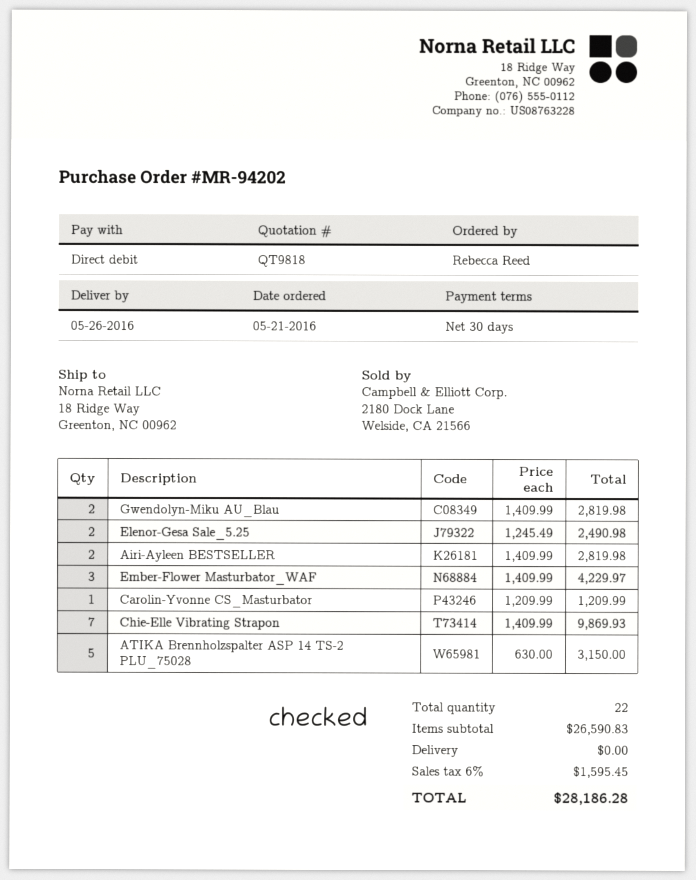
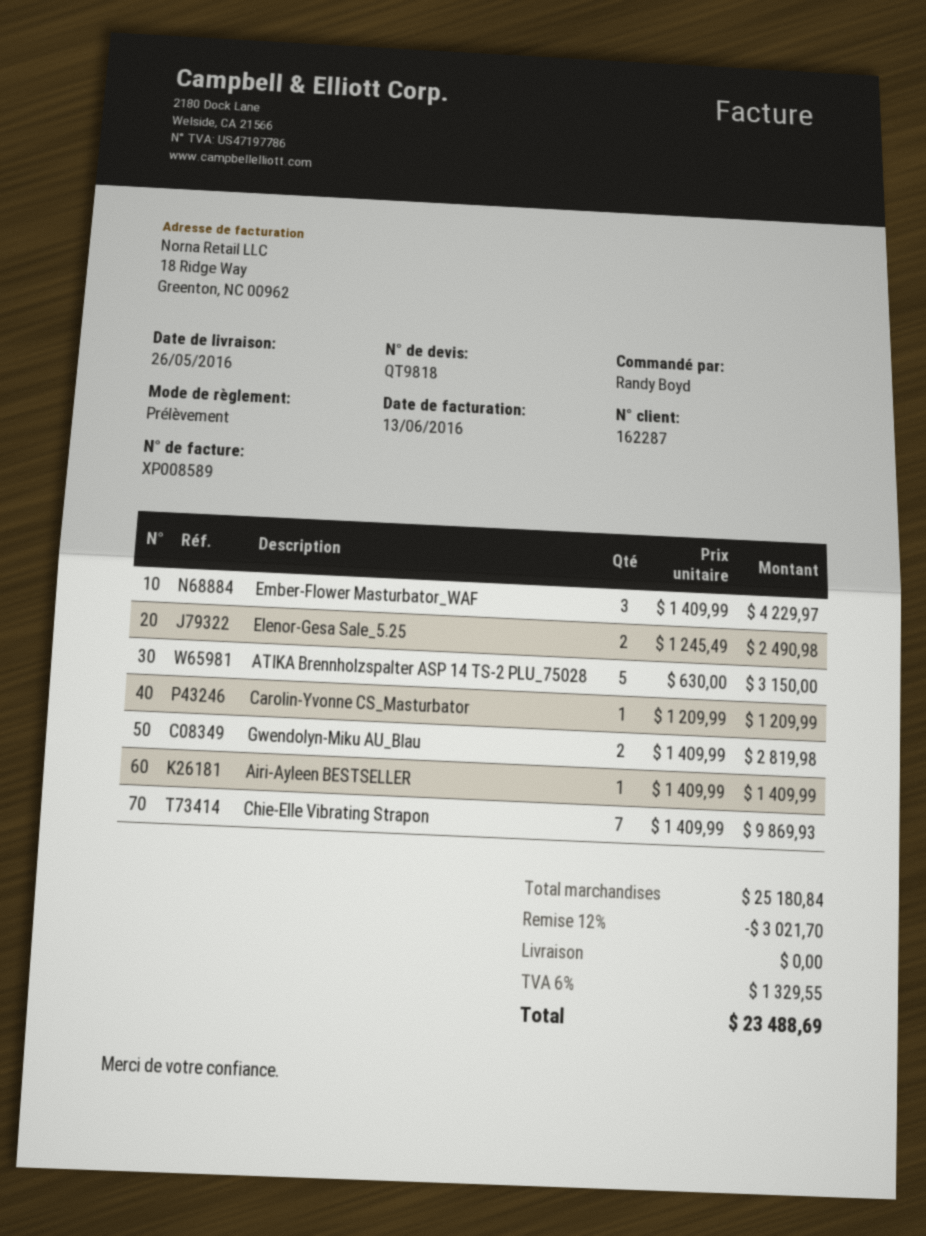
ordered by: Rebecca Reed -> Randy Boyd
Airi-Ayleen BESTSELLER: 2 x 1409.99 = 2819.98 -> 1 x 1409.99 = 1409.99
subtotal: 26590.83 -> 25180.84
discount: none -> 12% = 3021.70
tax: 6% = 1595.45 -> 6% = 1329.55
total: 28186.28 -> 23488.69

